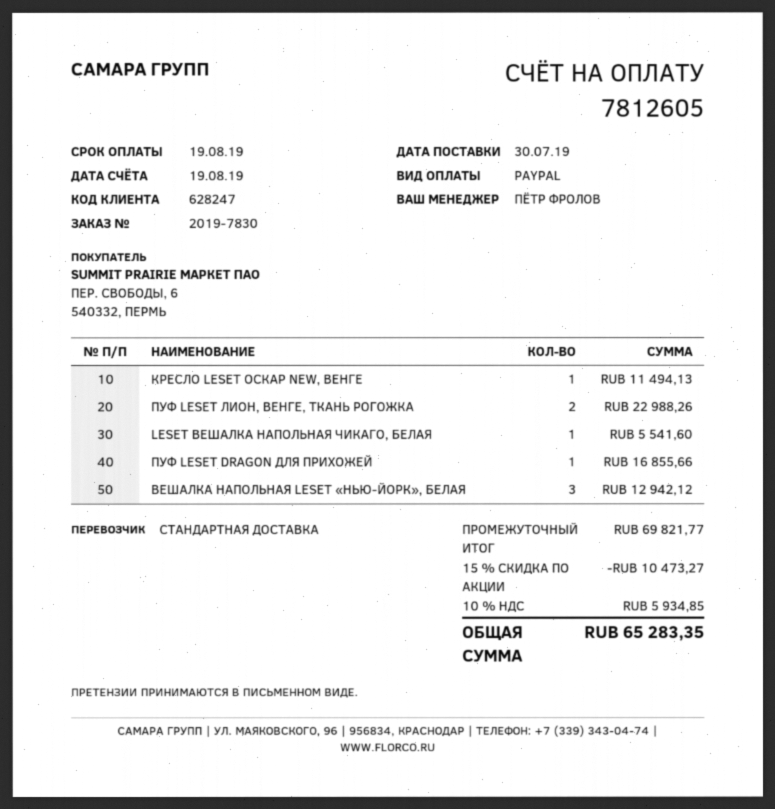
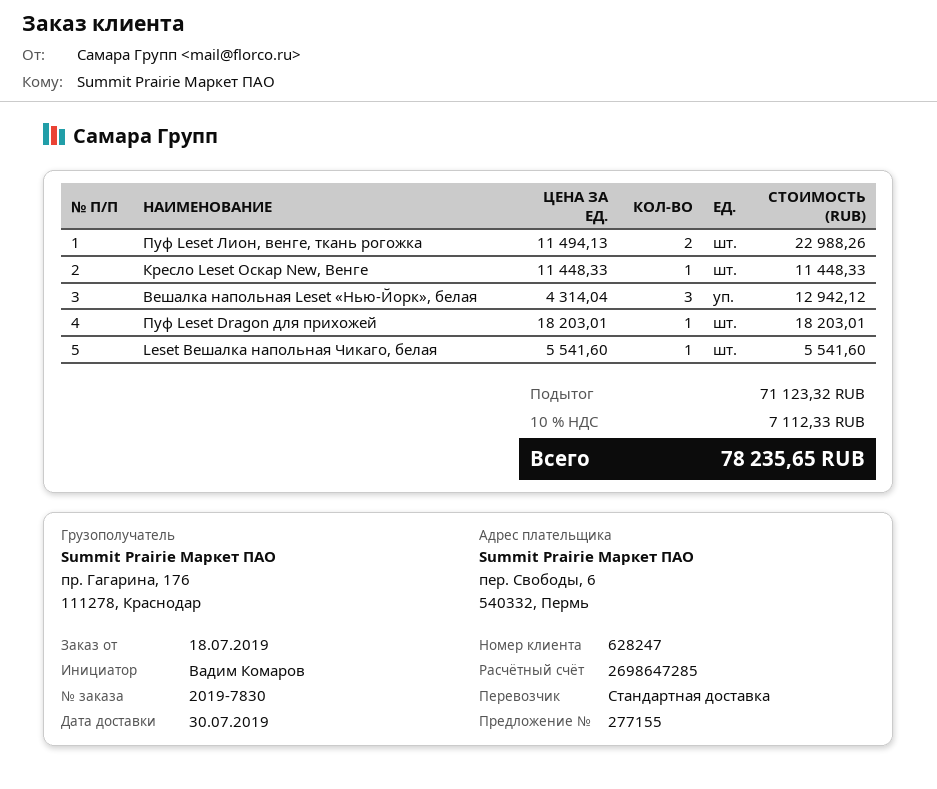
КРЕСЛО LESET ОСКАР NEW, ВЕНГЕ: 1 for 11494.13 -> 1 for 11448.33
ПУФ LESET DRAGON ДЛЯ ПРИХОЖЕЙ: 1 for 16855.66 -> 1 for 18203.01
subtotal: 69821.77 -> 71123.32
discount: 15% = 10473.27 -> none
tax: 10% = 5934.85 -> 10% = 7112.33
total: 65283.35 -> 78235.65

